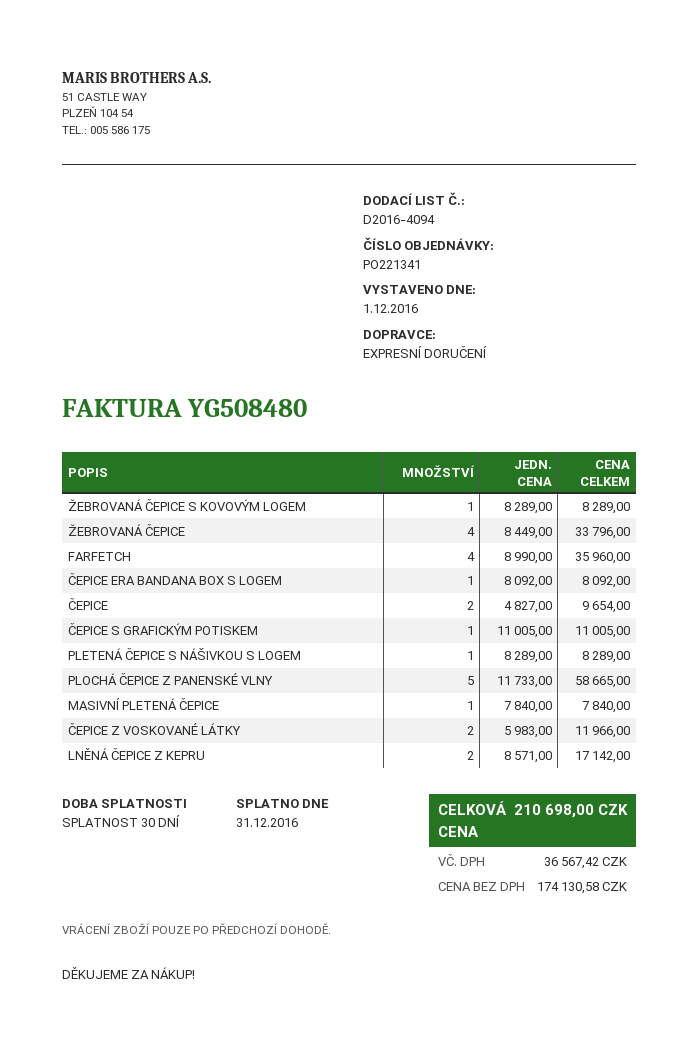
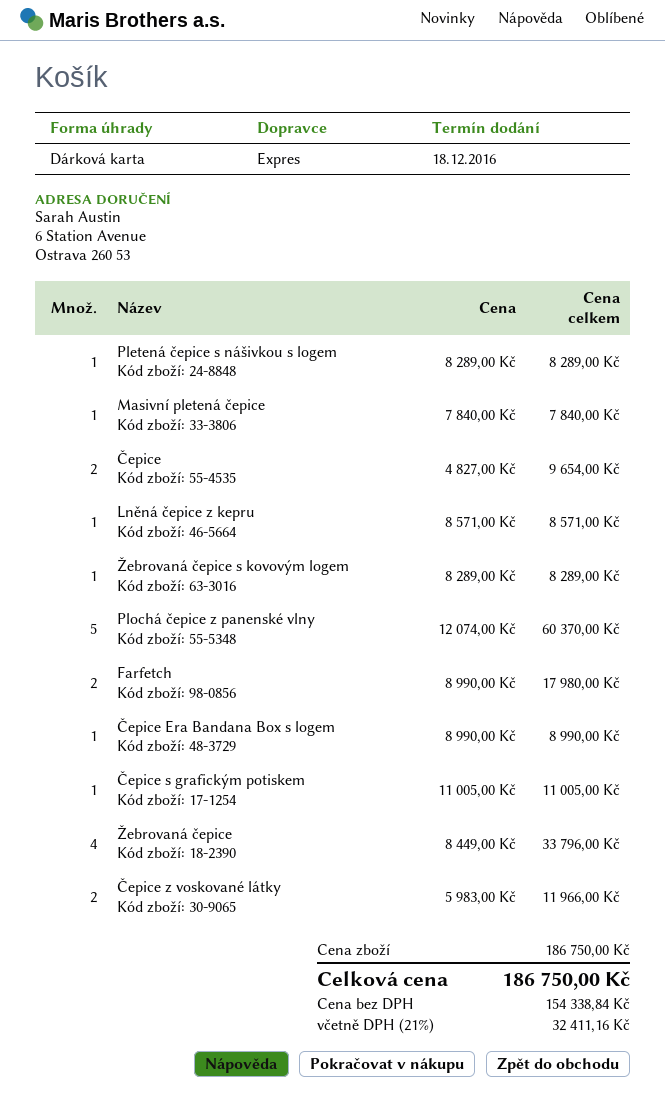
FARFETCH: 4 x 8990.00 = 35960.00 -> 2 x 8990.00 = 17980.00
ČEPICE ERA BANDANA BOX S LOGEM: 1 x 8092.00 = 8092.00 -> 1 x 8990.00 = 8990.00
PLOCHÁ ČEPICE Z PANENSKÉ VLNY: 5 x 11733.00 = 58665.00 -> 5 x 12074.00 = 60370.00
LNĚNÁ ČEPICE Z KEPRU: 2 x 8571.00 = 17142.00 -> 1 x 8571.00 = 8571.00
net: 174130.58 -> 154338.84
tax: 36567.42 -> 32411.16
total: 210698.00 -> 186750.00

